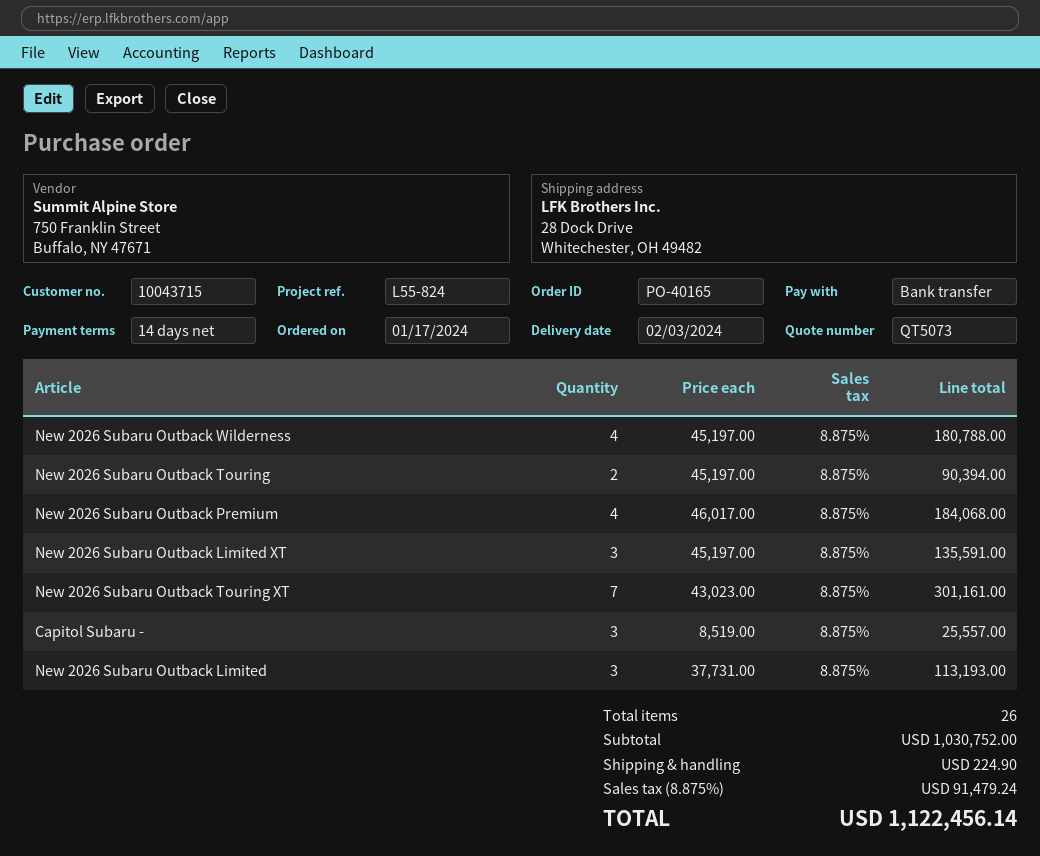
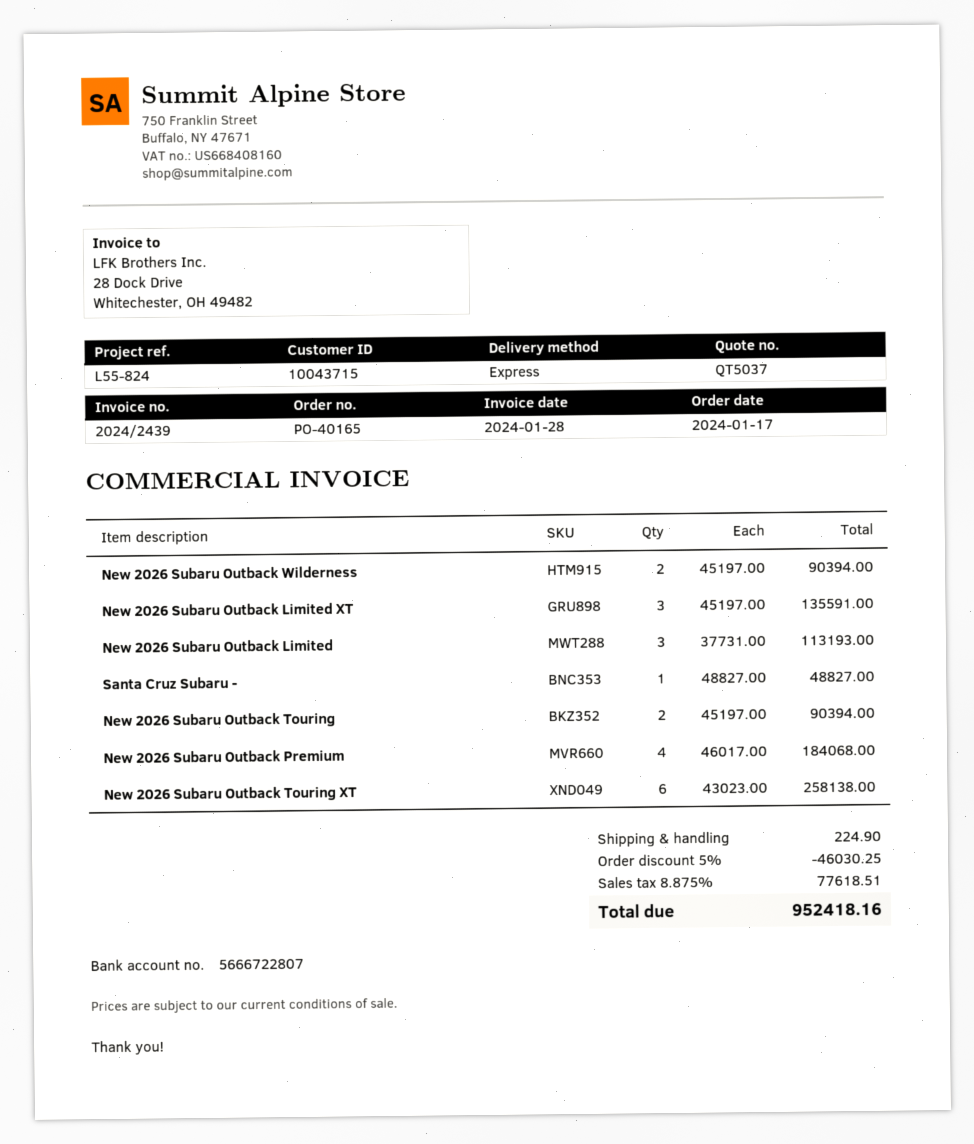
quote number: QT5073 -> QT5037
New 2026 Subaru Outback Wilderness: 4 x 45197.00 = 180788.00 -> 2 x 45197.00 = 90394.00
New 2026 Subaru Outback Touring XT: 7 x 43023.00 = 301161.00 -> 6 x 43023.00 = 258138.00
Capitol Subaru -: 3 x 8519.00 = 25557.00 -> none
Santa Cruz Subaru -: none -> 1 x 48827.00 = 48827.00
discount: none -> 5% = 46030.25
tax: 8.875% = 91479.24 -> 8.875% = 77618.51
total: 1122456.14 -> 952418.16

